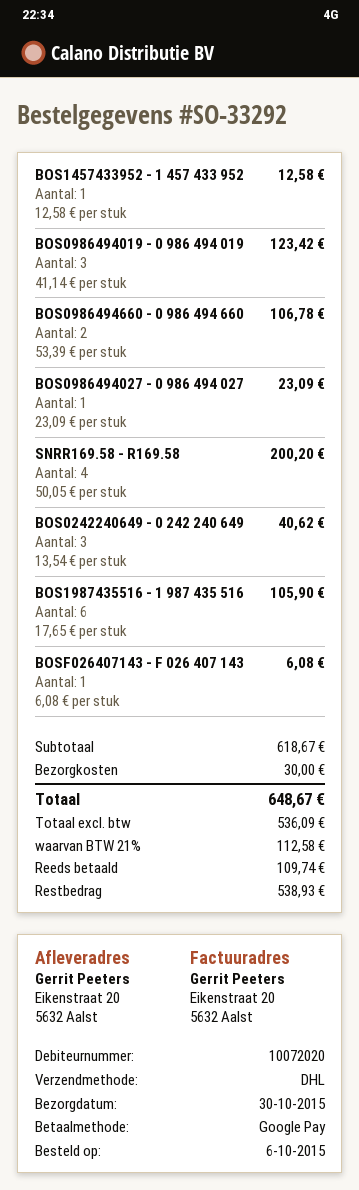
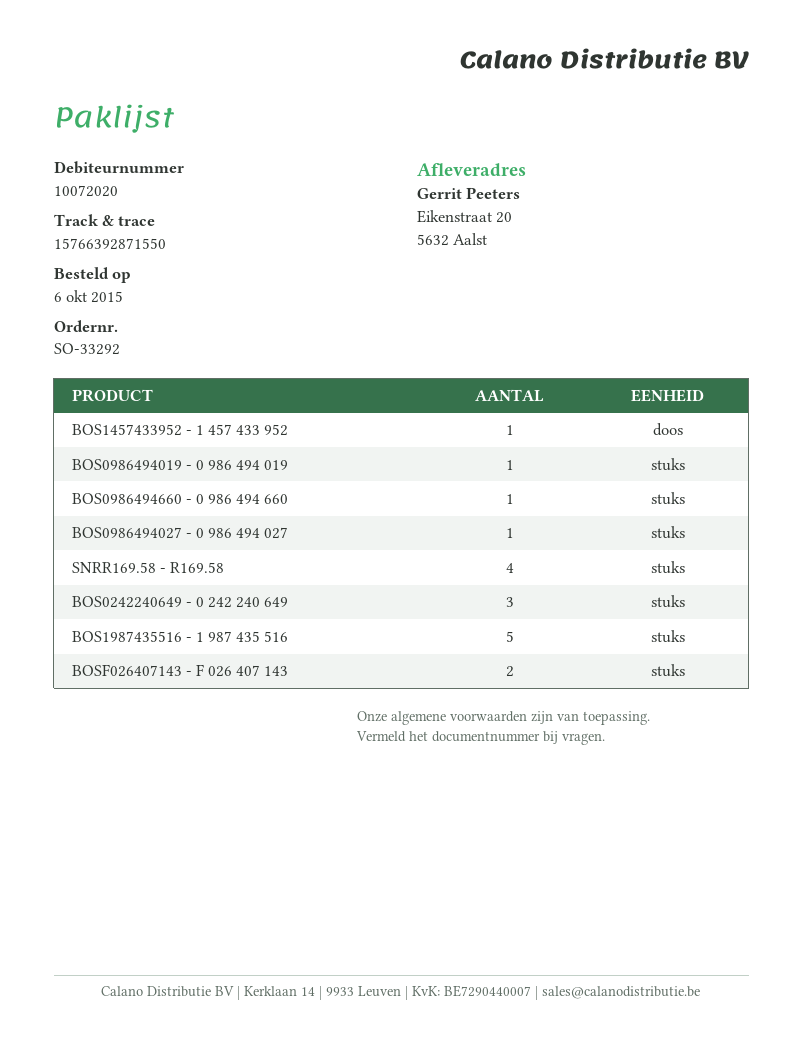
BOS0986494019 - 0 986 494 019: 3 -> 1
BOS0986494660 - 0 986 494 660: 2 -> 1
BOS1987435516 - 1 987 435 516: 6 -> 5
BOSF026407143 - F 026 407 143: 1 -> 2

